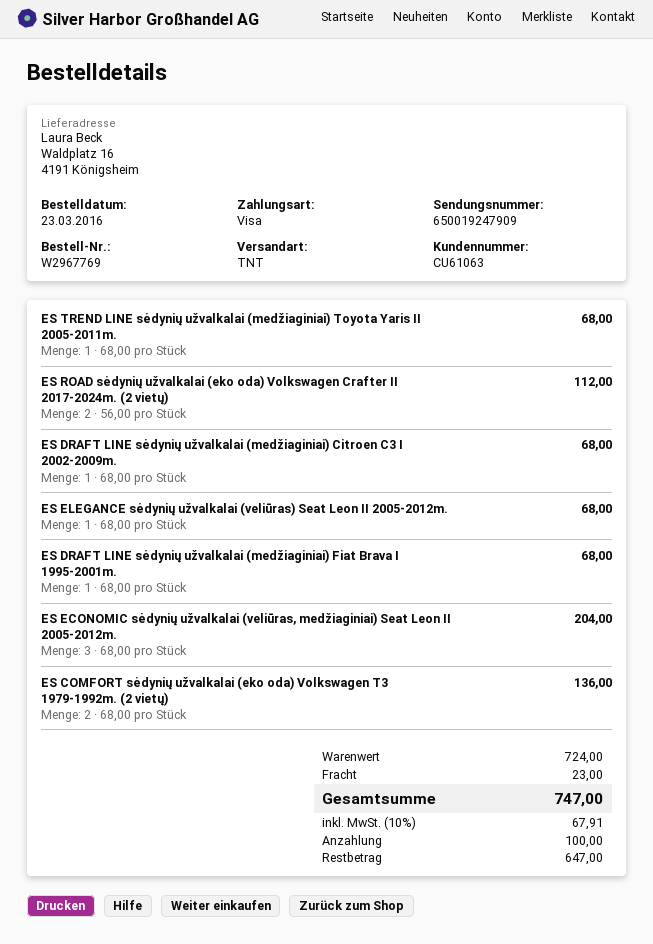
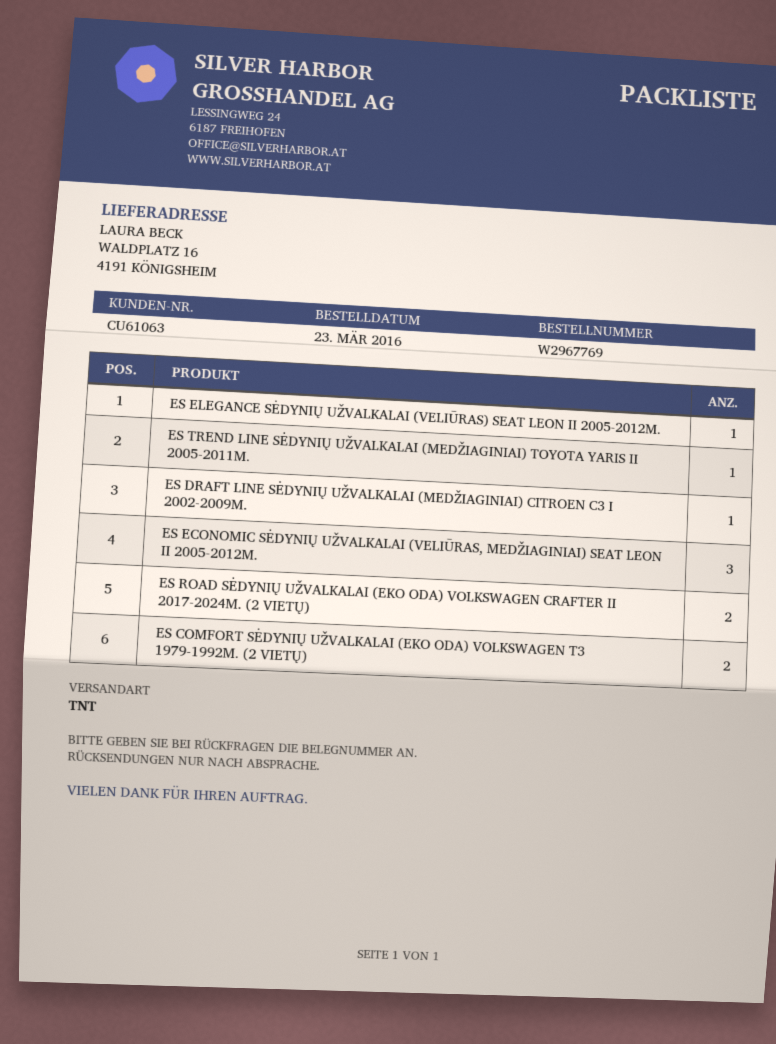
ES DRAFT LINE sėdynių užvalkalai (medžiaginiai) Fiat Brava I 1995-2001m.: 1 -> none

